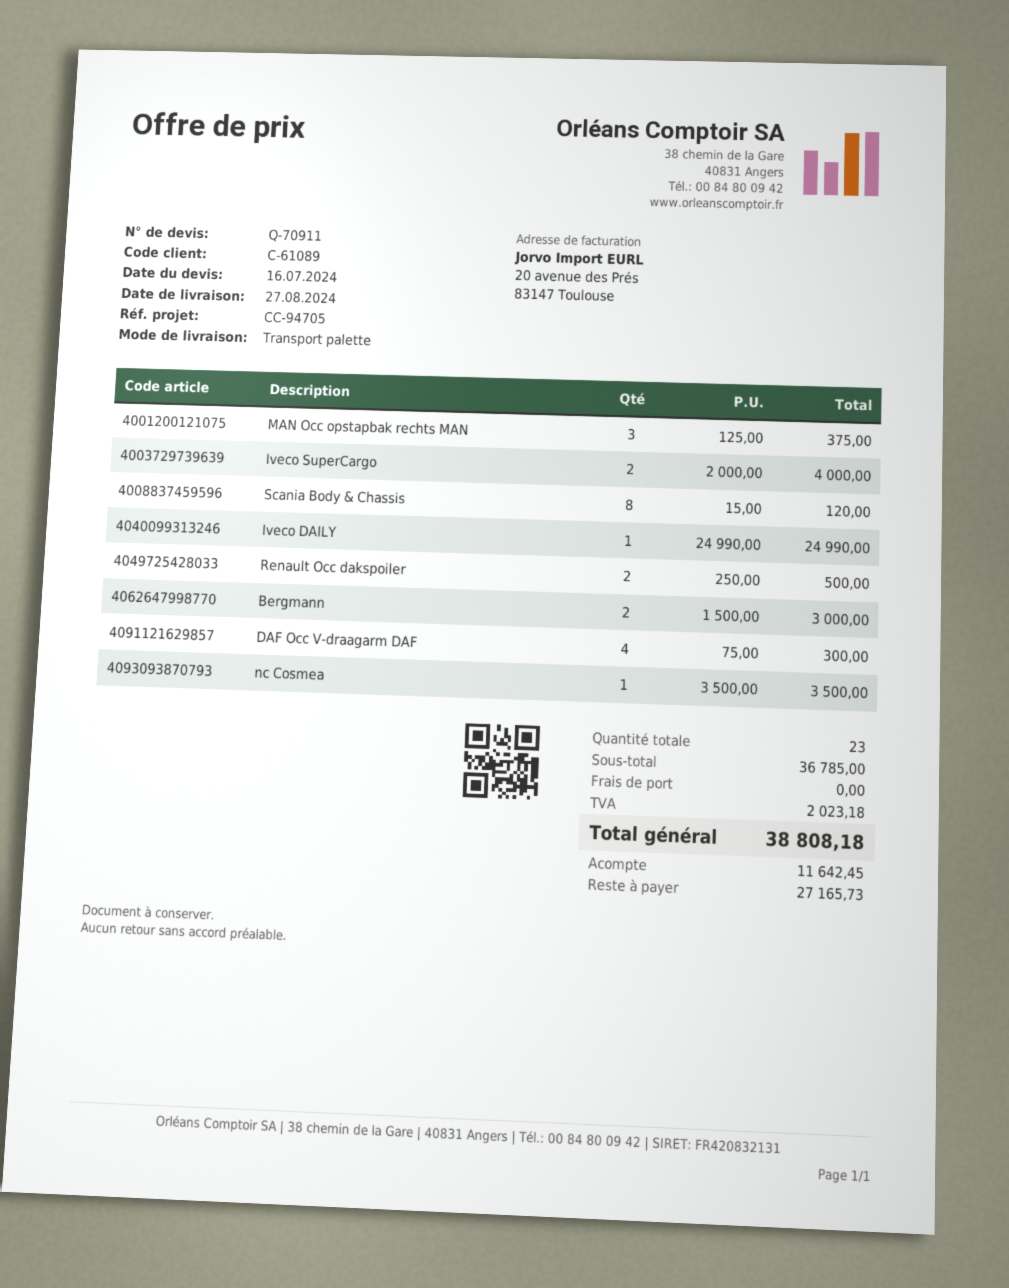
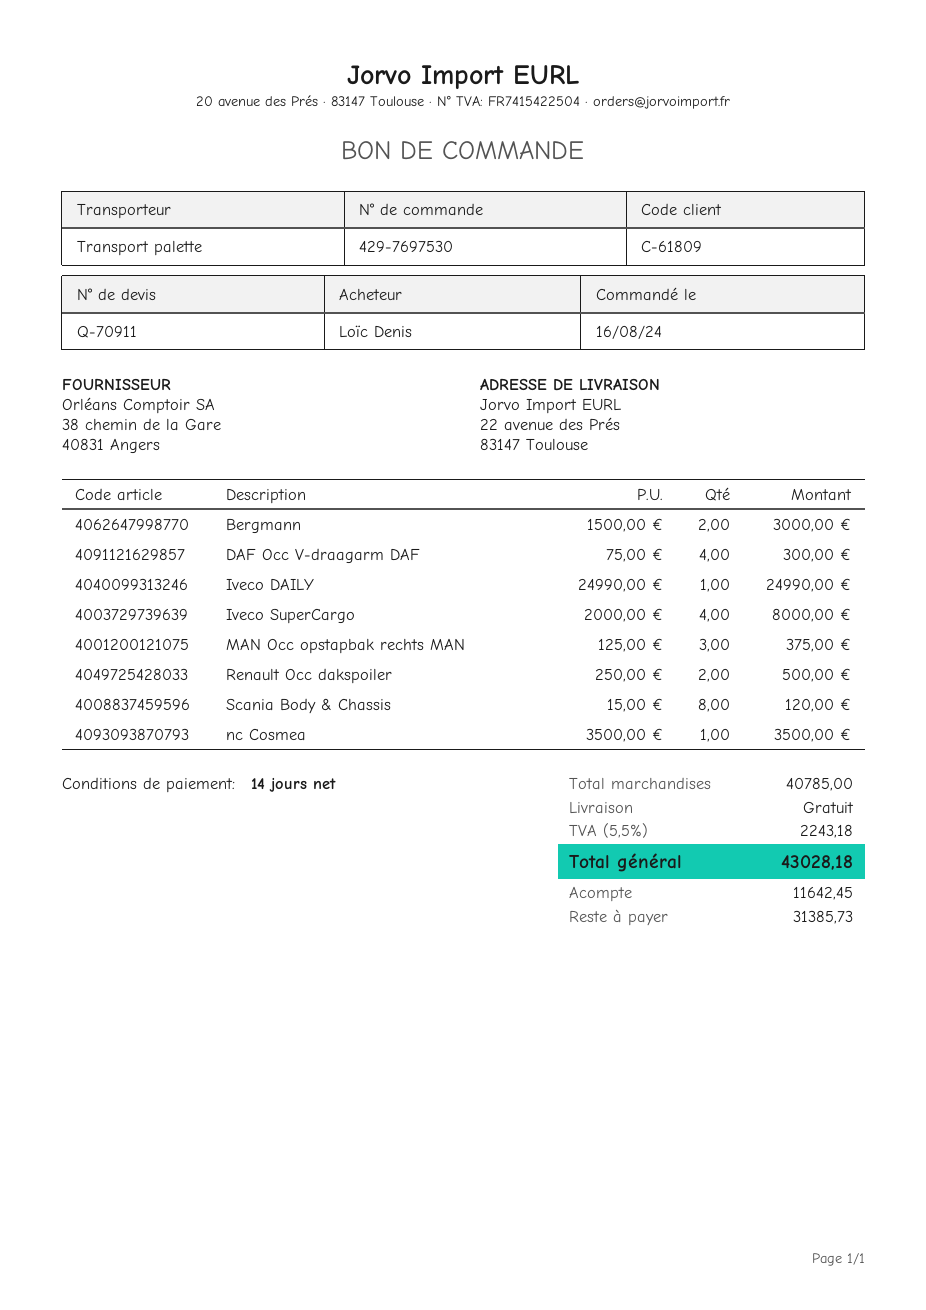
customer number: C-61089 -> C-61809
Iveco SuperCargo: 2 x 2000.00 = 4000.00 -> 4 x 2000.00 = 8000.00
subtotal: 36785.00 -> 40785.00
tax: 2023.18 -> 2243.18
total: 38808.18 -> 43028.18
balance: 27165.73 -> 31385.73

